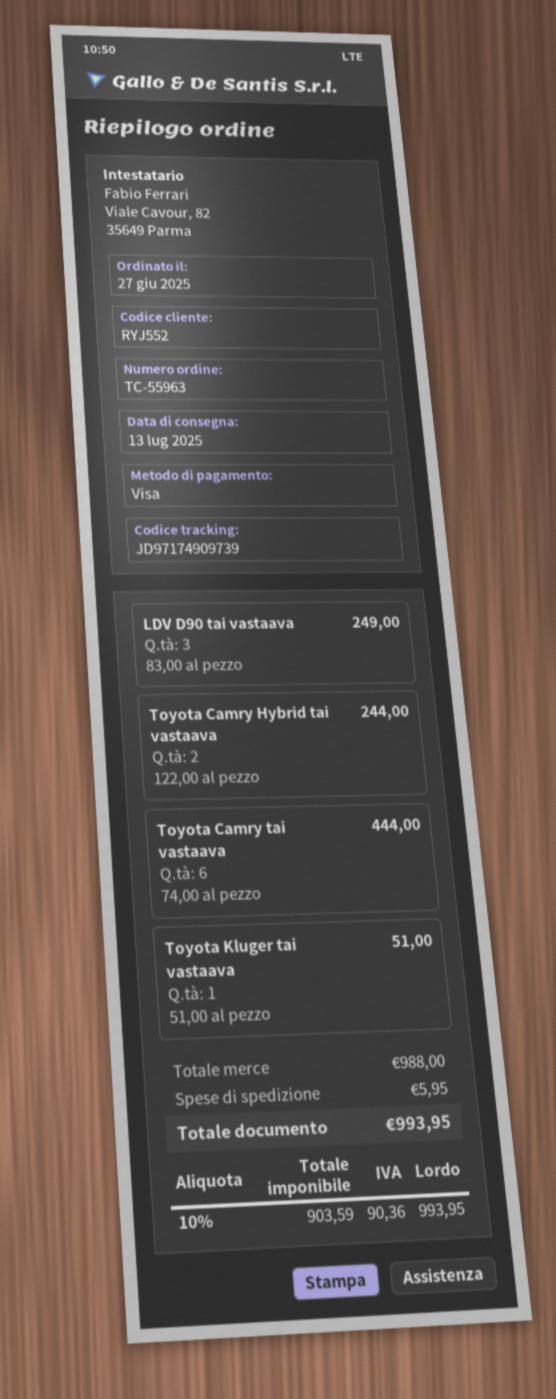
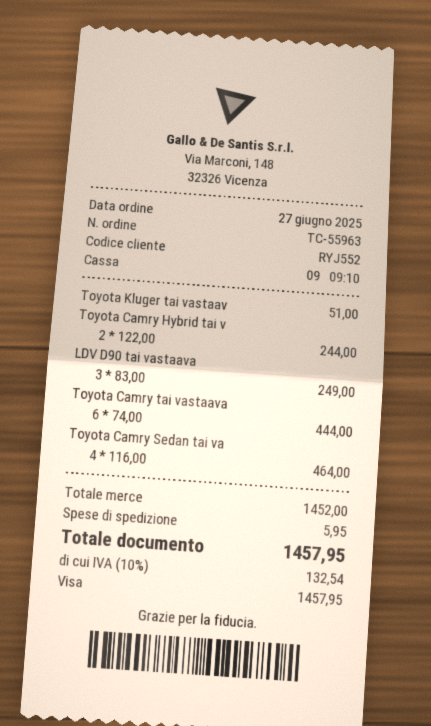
Toyota Camry Sedan tai va: none -> 4 x 116.00 = 464.00
subtotal: 988.00 -> 1452.00
tax: 10% = 90.36 -> 10% = 132.54
total: 993.95 -> 1457.95

